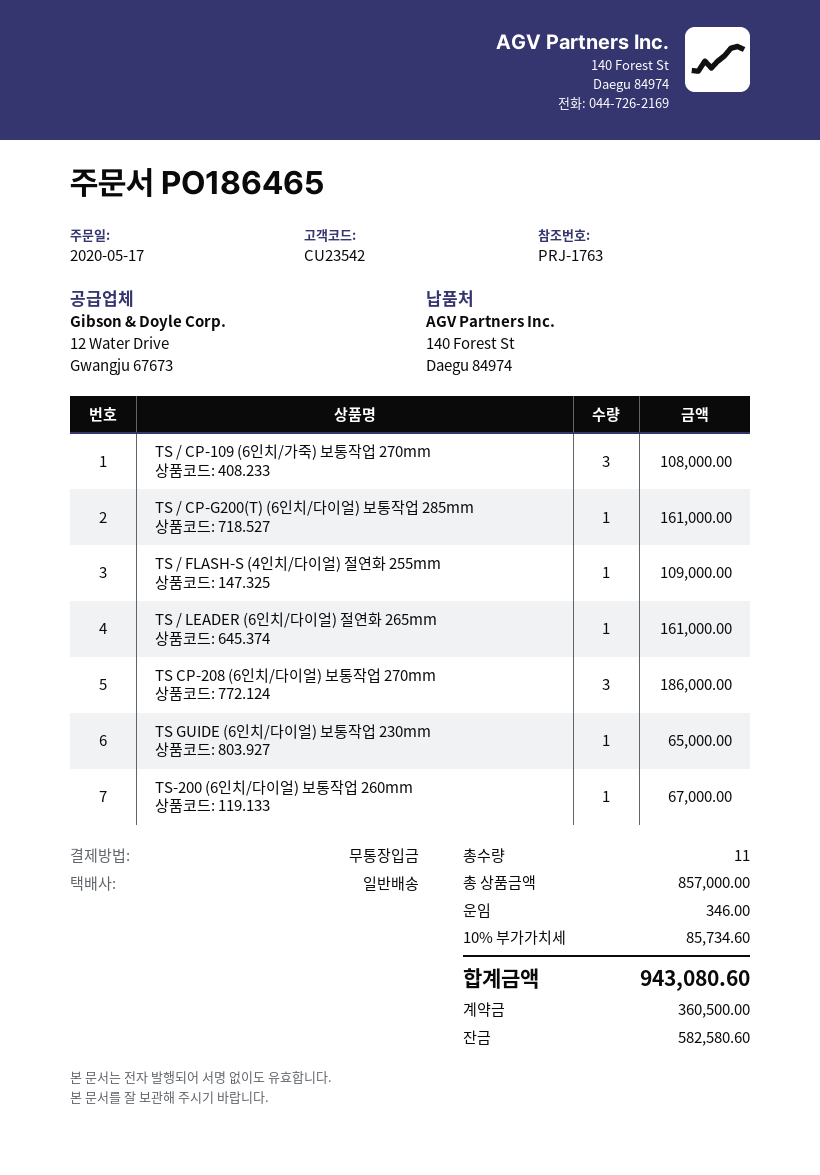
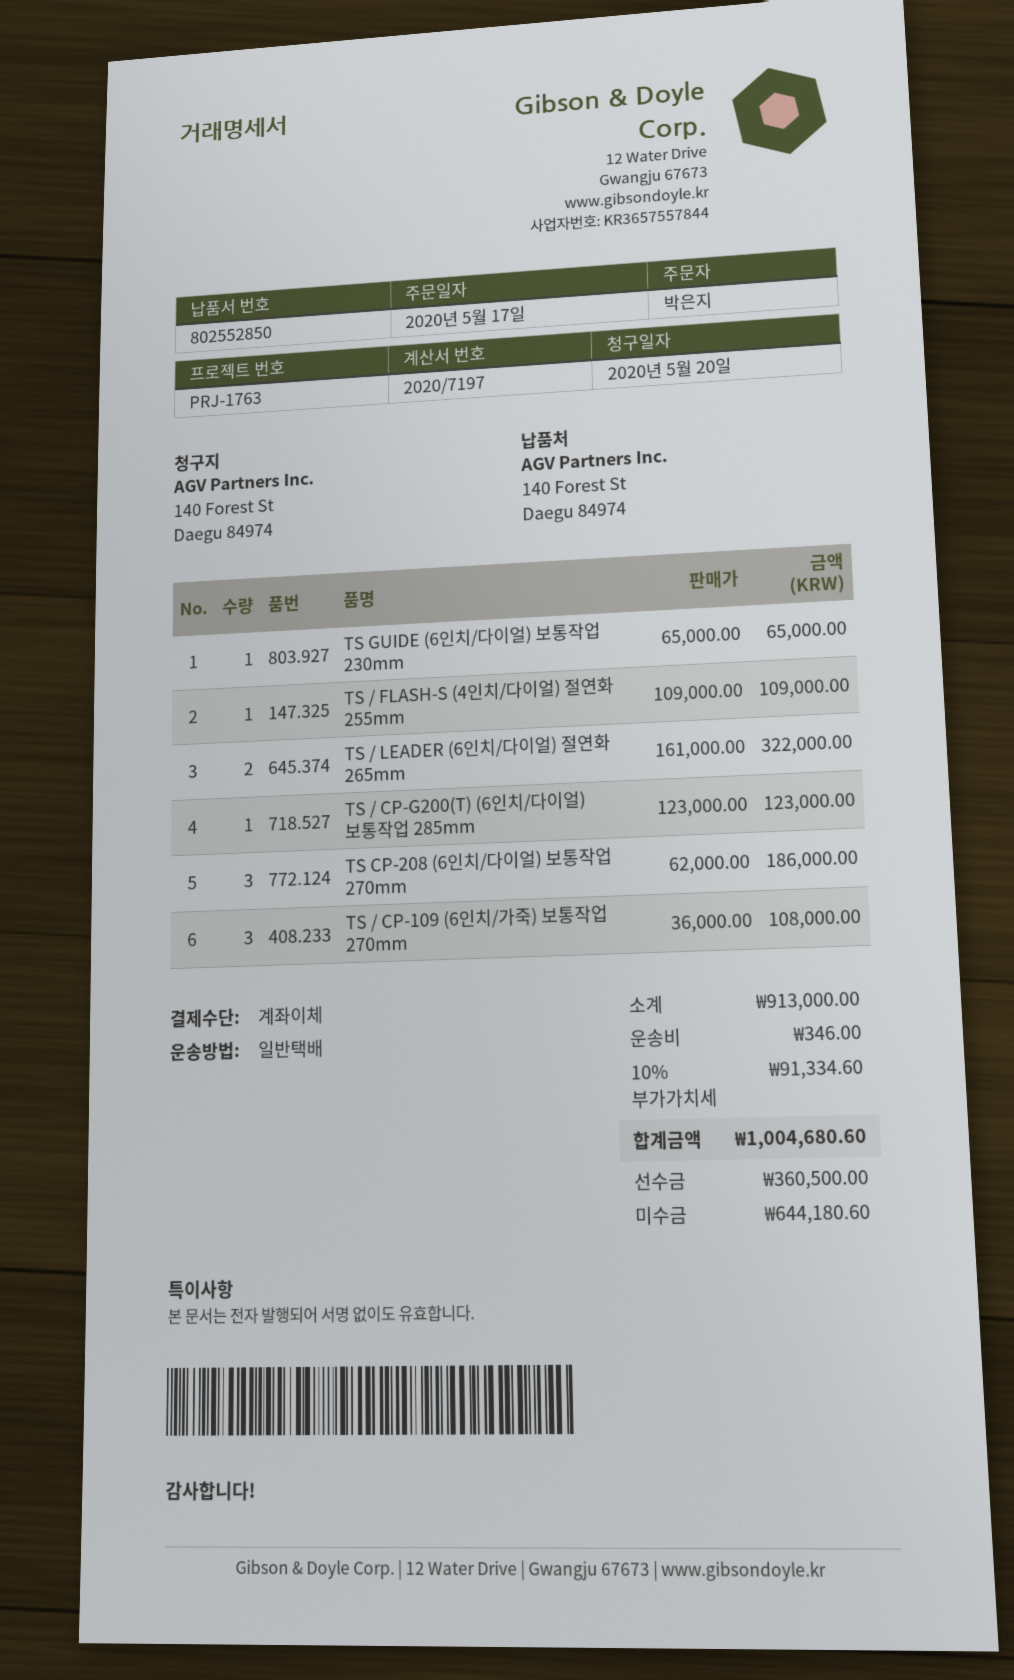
TS / CP-G200(T) (6인치/다이얼) 보통작업 285mm: 1 for 161000.00 -> 1 for 123000.00
TS / LEADER (6인치/다이얼) 절연화 265mm: 1 for 161000.00 -> 2 for 322000.00
TS-200 (6인치/다이얼) 보통작업 260mm: 1 for 67000.00 -> none
subtotal: 857000.00 -> 913000.00
tax: 10% = 85734.60 -> 10% = 91334.60
total: 943080.60 -> 1004680.60
balance: 582580.60 -> 644180.60

